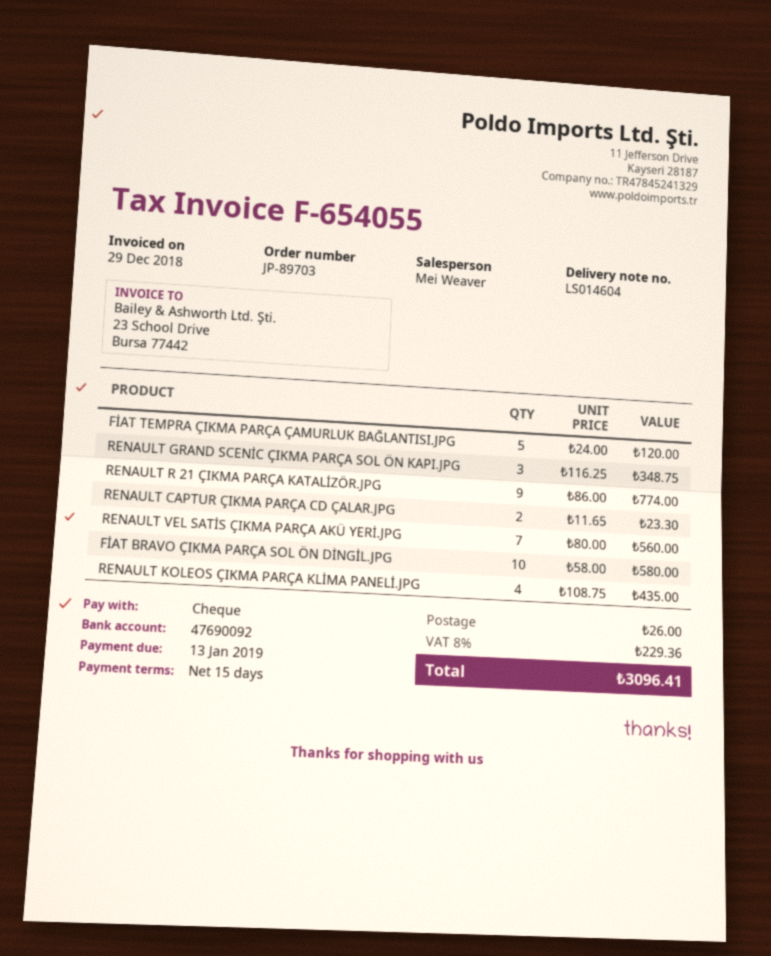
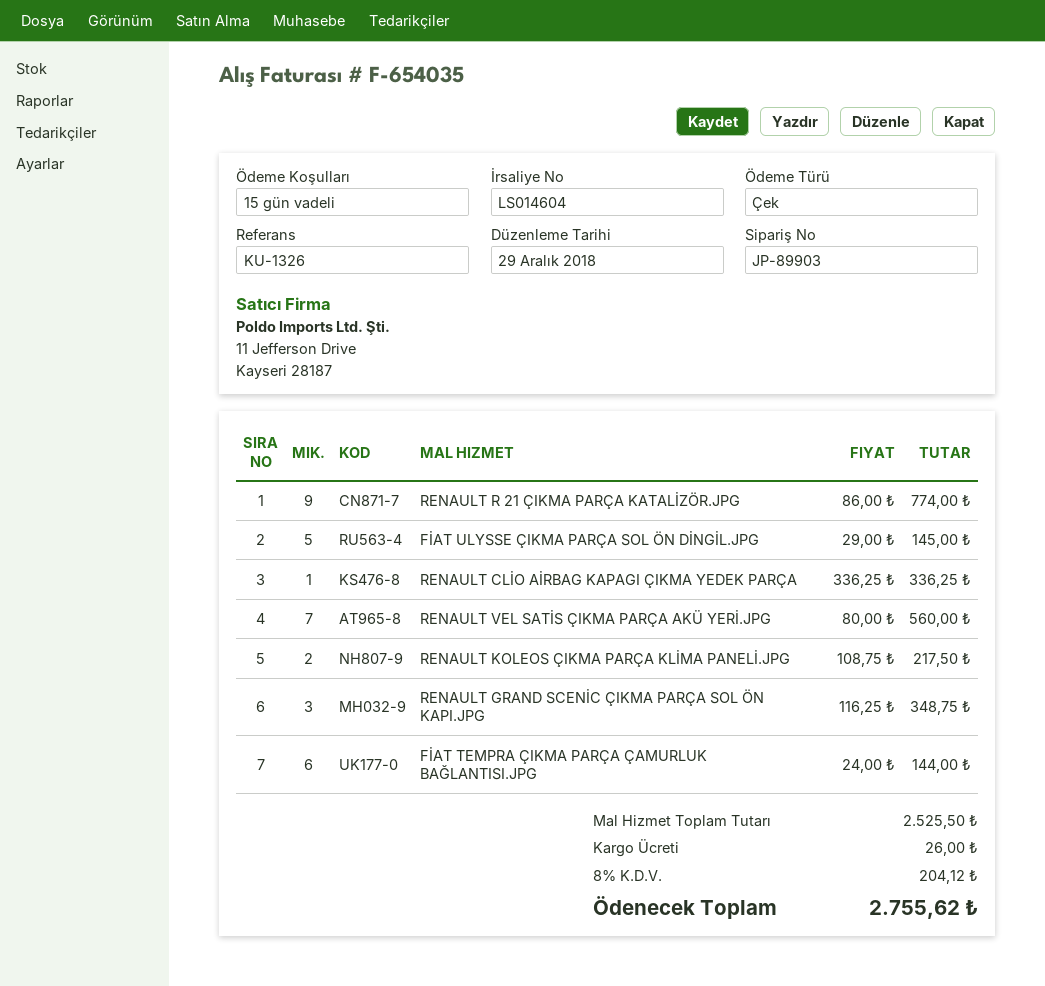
order number: JP-89703 -> JP-89903
invoice number: F-654055 -> F-654035
FİAT TEMPRA ÇIKMA PARÇA ÇAMURLUK BAĞLANTISI.JPG: 5 x 24.00 = 120.00 -> 6 x 24.00 = 144.00
RENAULT CAPTUR ÇIKMA PARÇA CD ÇALAR.JPG: 2 x 11.65 = 23.30 -> none
FİAT BRAVO ÇIKMA PARÇA SOL ÖN DİNGİL.JPG: 10 x 58.00 = 580.00 -> none
RENAULT KOLEOS ÇIKMA PARÇA KLİMA PANELİ.JPG: 4 x 108.75 = 435.00 -> 2 x 108.75 = 217.50
FİAT ULYSSE ÇIKMA PARÇA SOL ÖN DİNGİL.JPG: none -> 5 x 29.00 = 145.00
RENAULT CLİO AİRBAG KAPAGI ÇIKMA YEDEK PARÇA: none -> 1 x 336.25 = 336.25
tax: 8% = 229.36 -> 8% = 204.12
total: 3096.41 -> 2755.62

